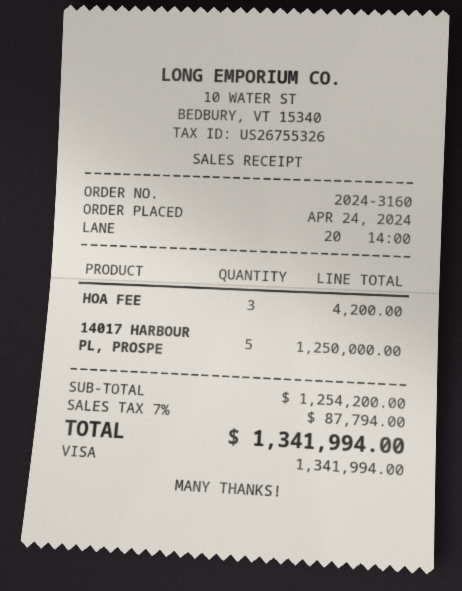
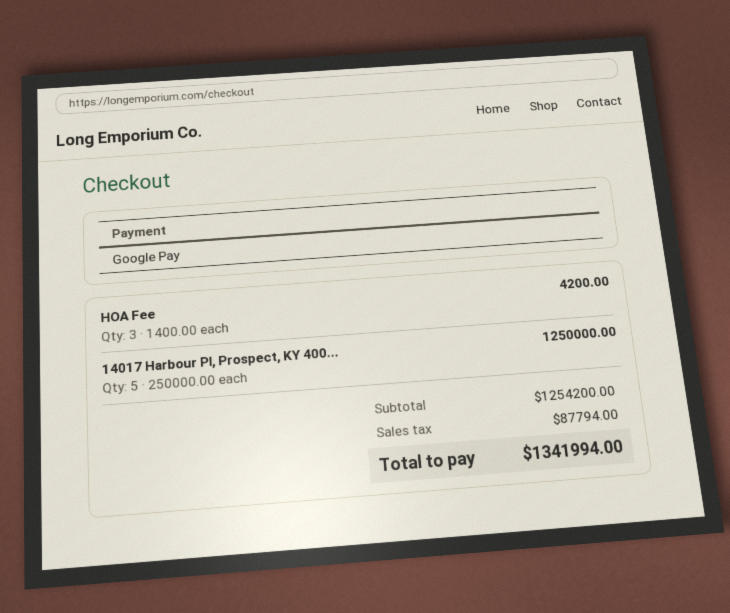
payment method: Visa -> Google Pay

